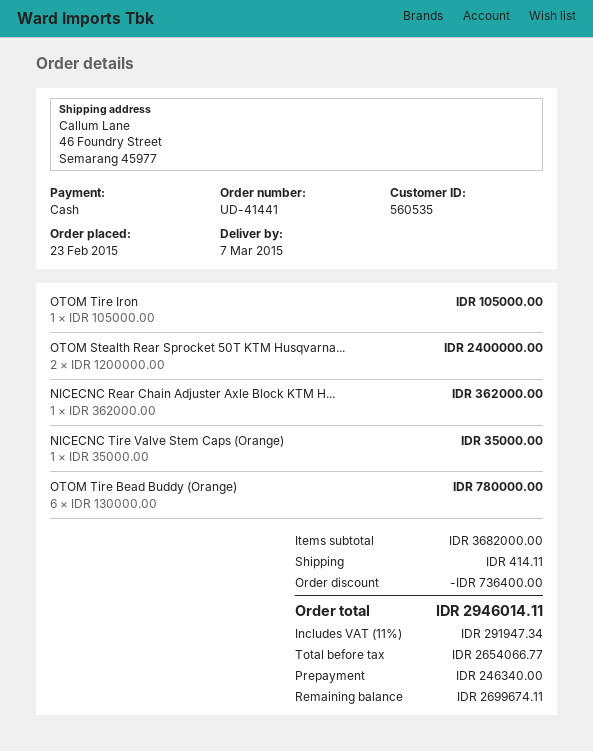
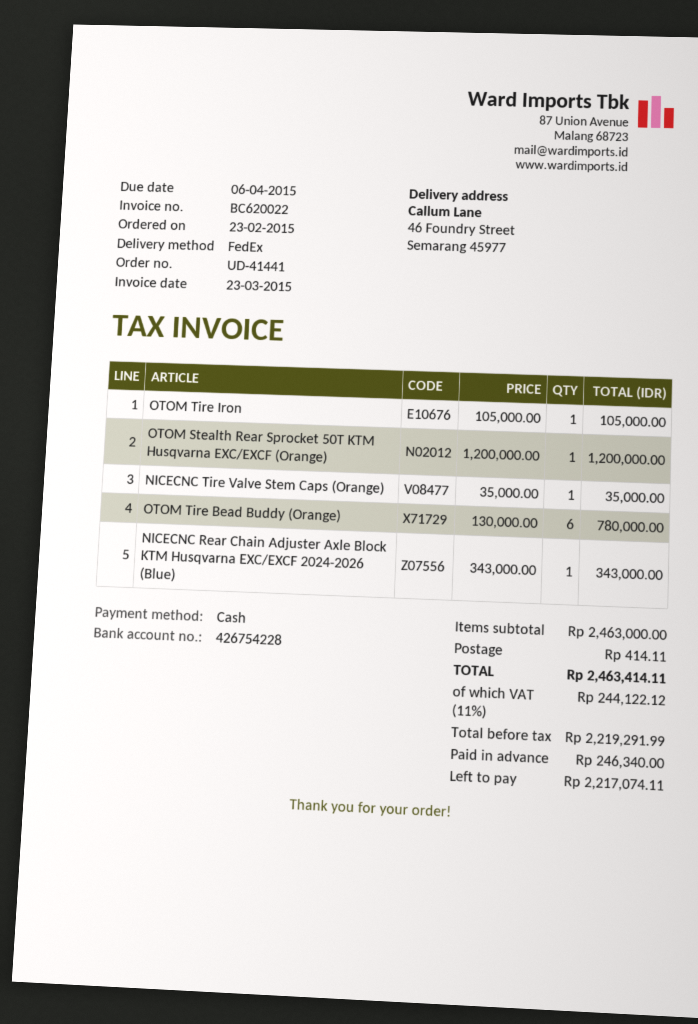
OTOM Stealth Rear Sprocket 50T KTM Husqvarna...: 2 x 1200000.00 = 2400000.00 -> 1 x 1200000.00 = 1200000.00
NICECNC Rear Chain Adjuster Axle Block KTM H...: 1 x 362000.00 = 362000.00 -> 1 x 343000.00 = 343000.00
subtotal: 3682000.00 -> 2463000.00
discount: 736400.00 -> none
net: 2654066.77 -> 2219291.99
tax: 11% = 291947.34 -> 11% = 244122.12
total: 2946014.11 -> 2463414.11
balance: 2699674.11 -> 2217074.11

